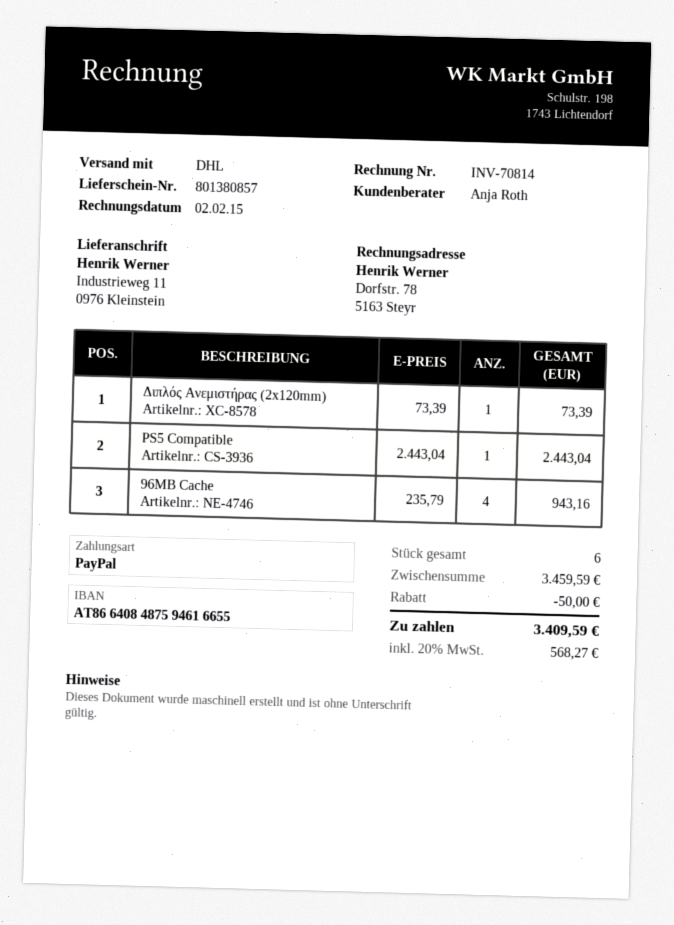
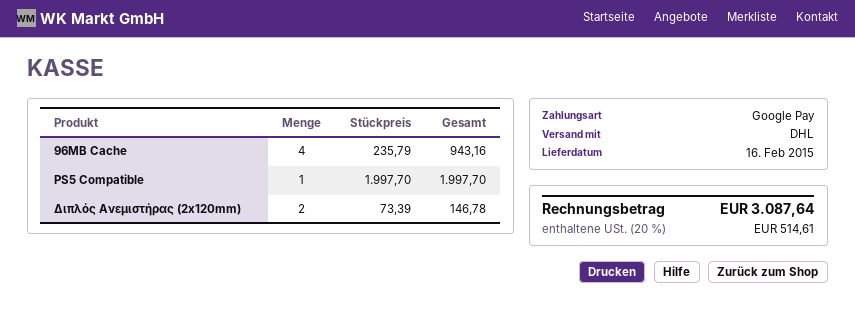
payment method: PayPal -> Google Pay
Διπλός Ανεμιστήρας (2x120mm): 1 x 73.39 = 73.39 -> 2 x 73.39 = 146.78
PS5 Compatible: 1 x 2443.04 = 2443.04 -> 1 x 1997.70 = 1997.70
discount: 50.00 -> none
tax: 20% = 568.27 -> 20% = 514.61
total: 3409.59 -> 3087.64

